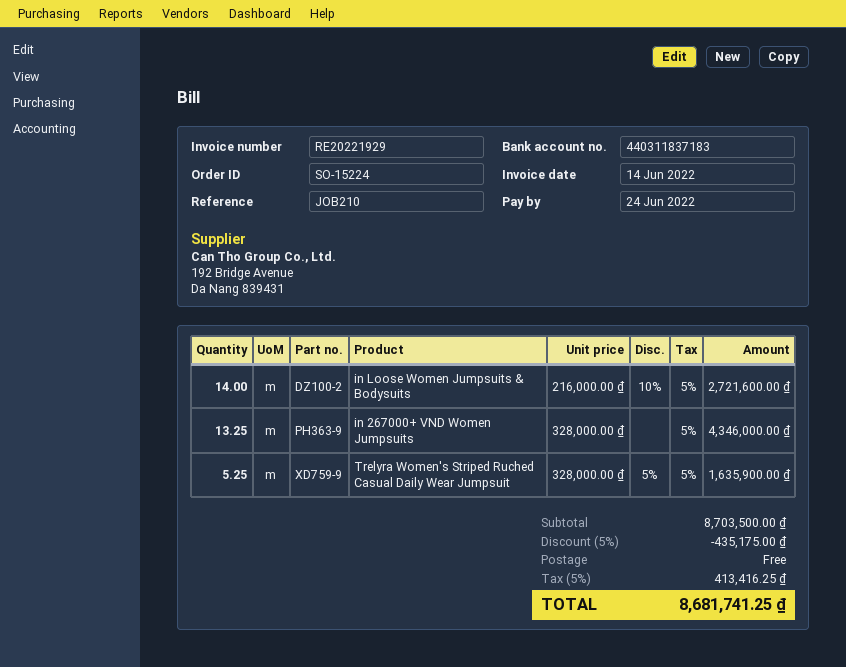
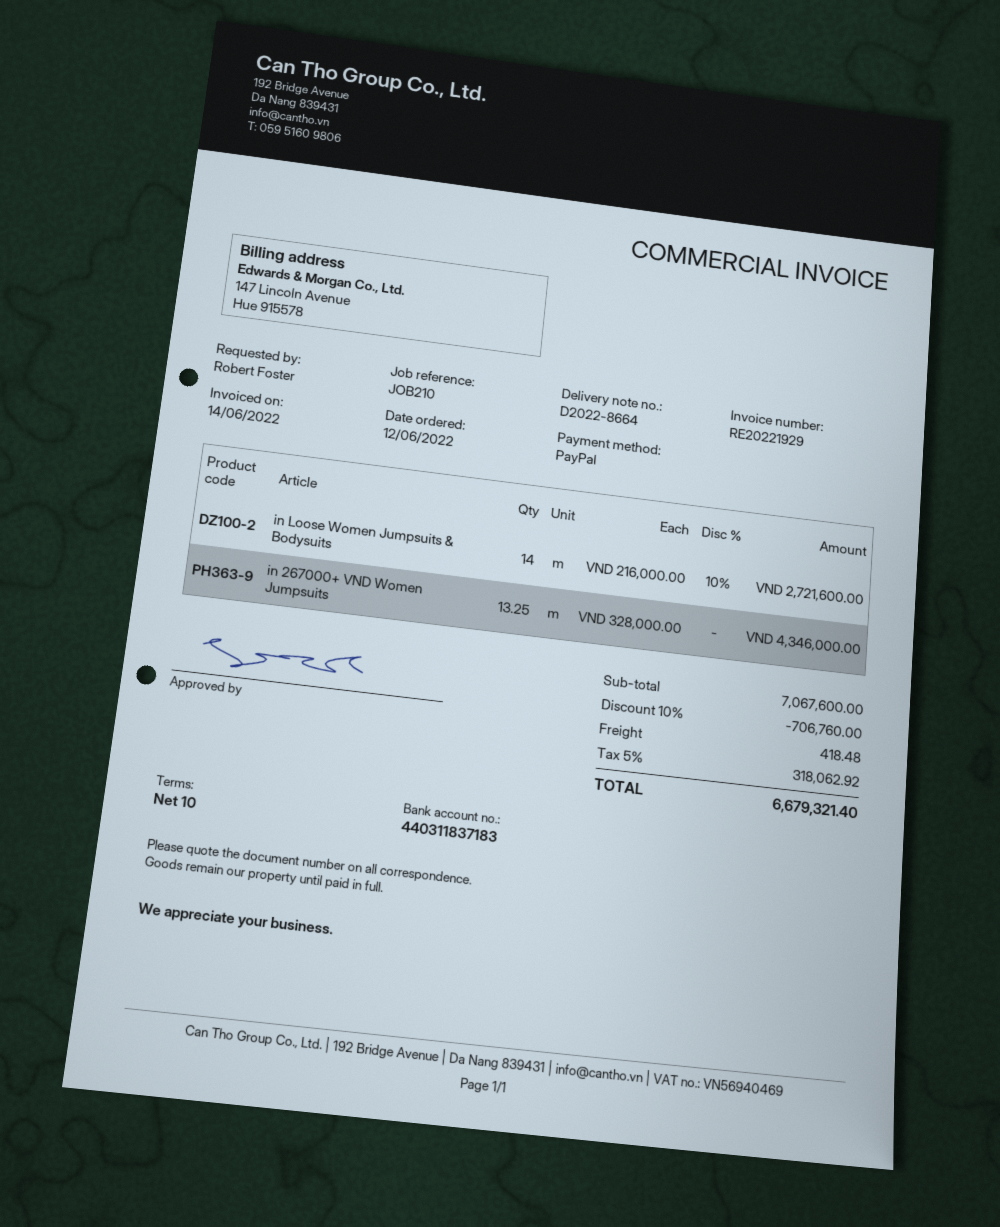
Trelyra Women's Striped Ruched Casual Daily Wear Jumpsuit: 5.25 x 328000.00 - 5% = 1635900.00 -> none
subtotal: 8703500.00 -> 7067600.00
discount: 5% = 435175.00 -> 10% = 706760.00
shipping: 0.00 -> 418.48
tax: 5% = 413416.25 -> 5% = 318062.92
total: 8681741.25 -> 6679321.40

